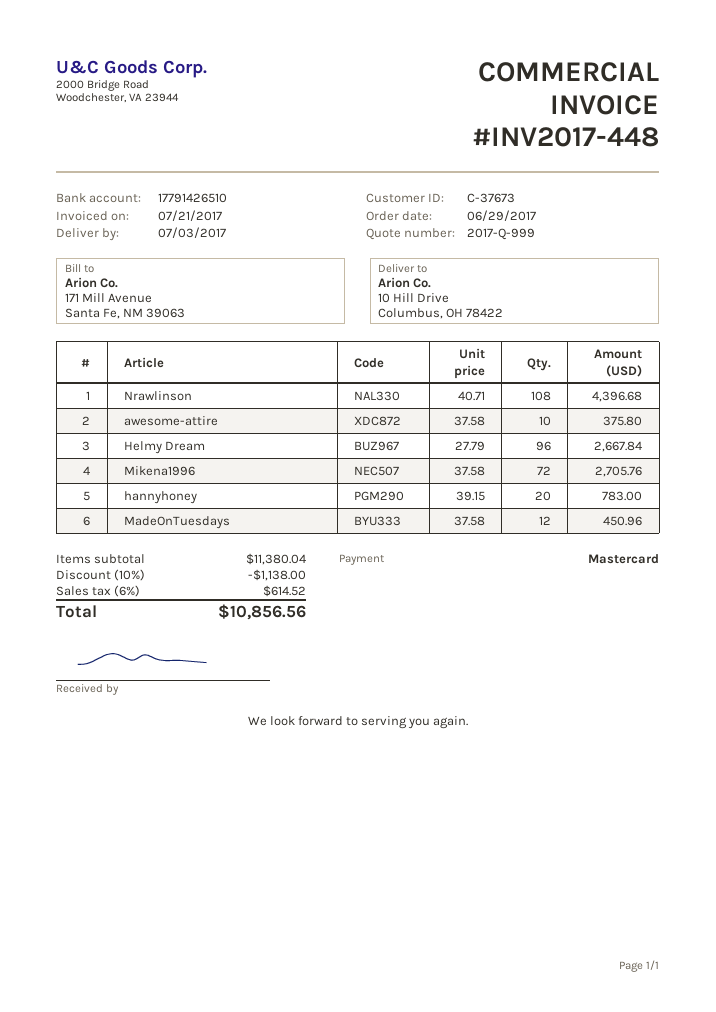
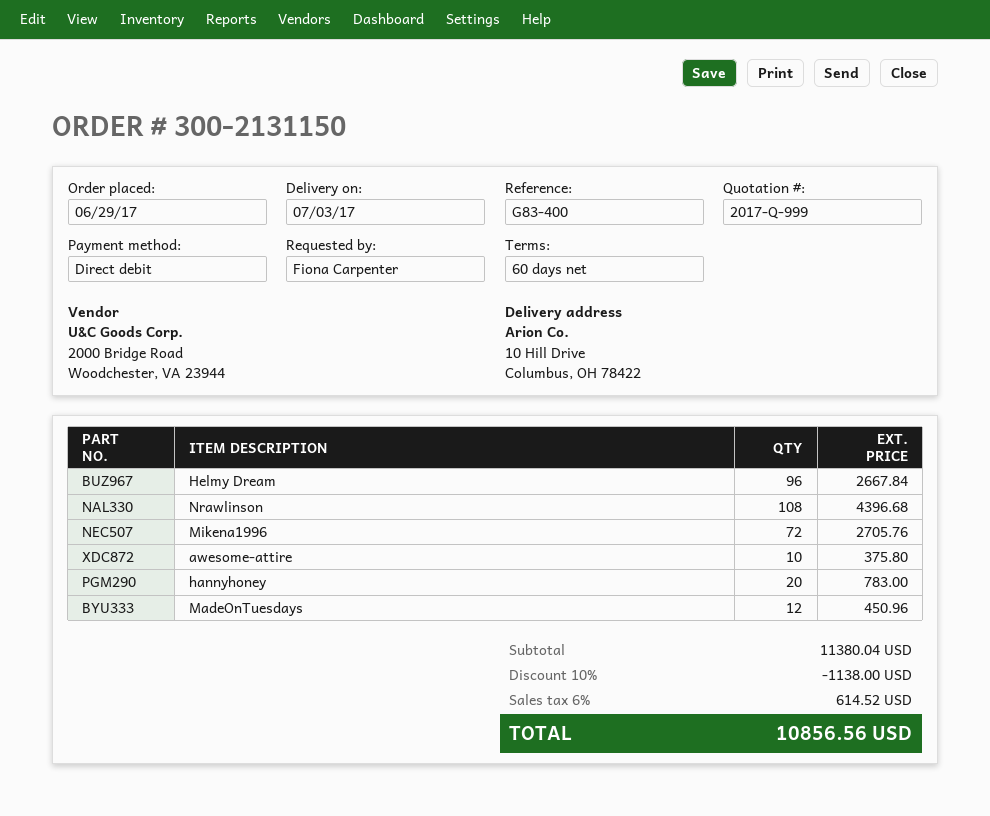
payment method: Mastercard -> direct debit

